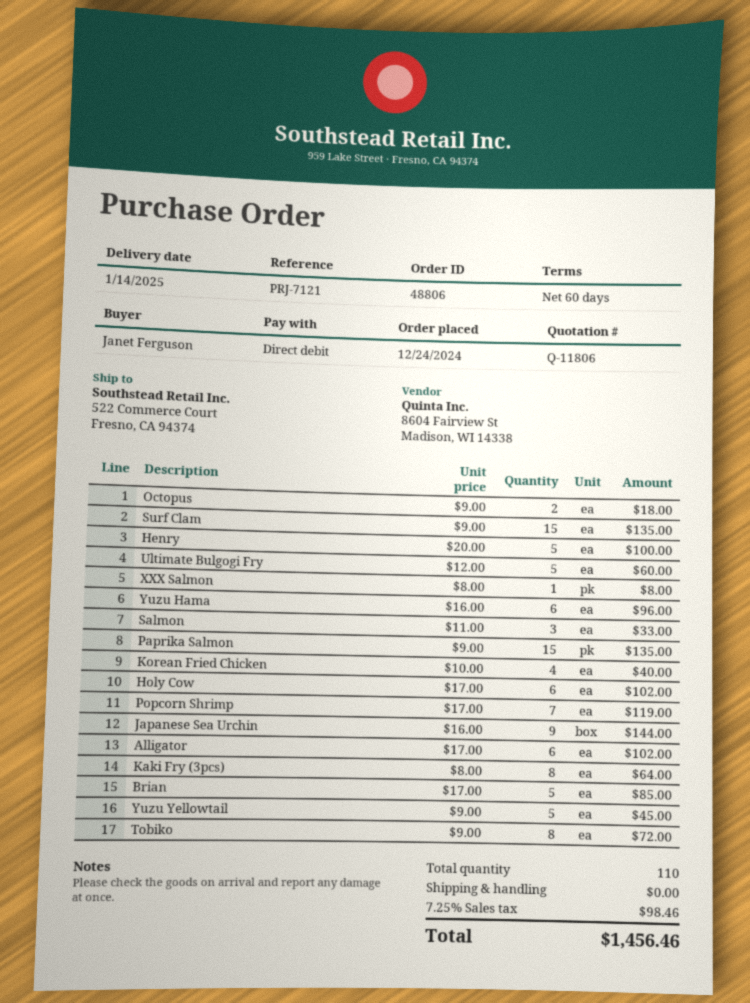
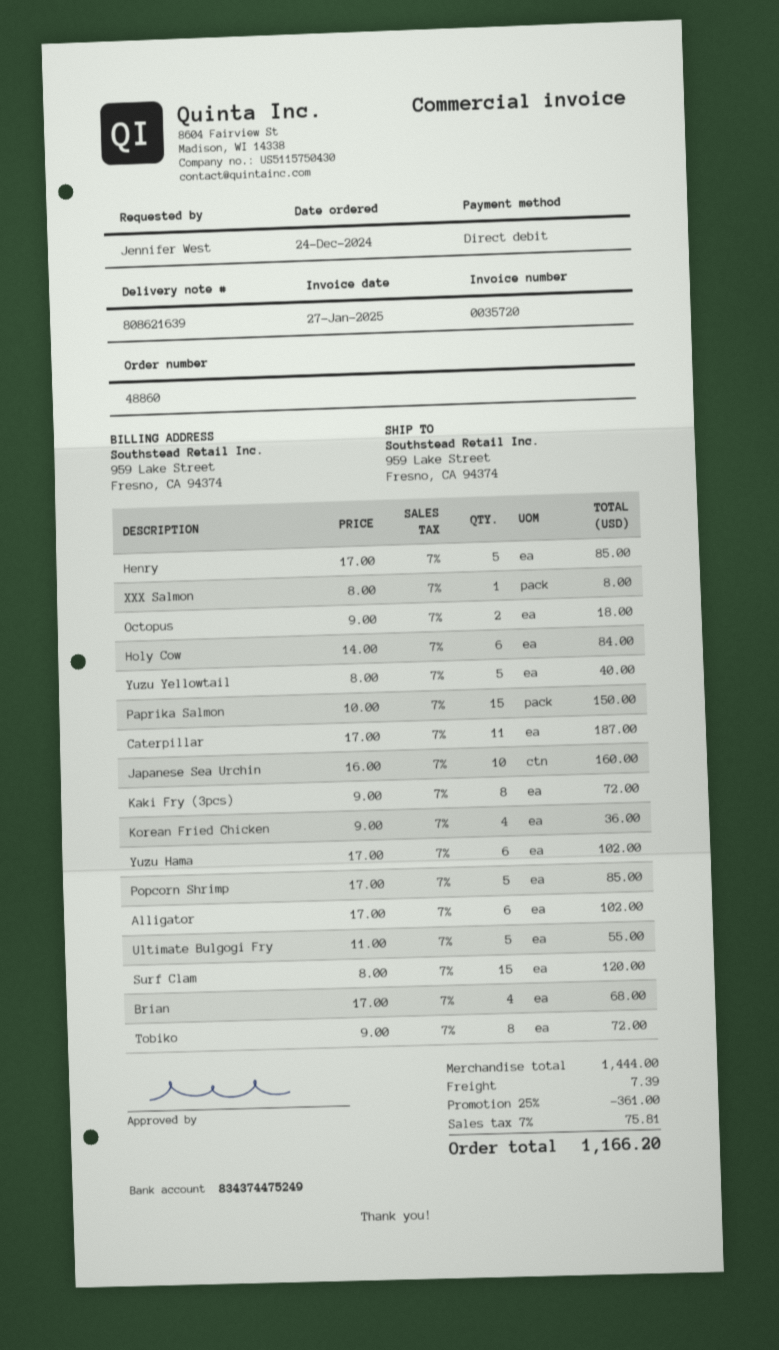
order number: 48806 -> 48860
ordered by: Janet Ferguson -> Jennifer West
ship to: 522 Commerce Court, Fresno, CA 94374 -> 959 Lake Street, Fresno, CA 94374
Surf Clam: 15 x 9.00 = 135.00 -> 15 x 8.00 = 120.00
Henry: 5 x 20.00 = 100.00 -> 5 x 17.00 = 85.00
Ultimate Bulgogi Fry: 5 x 12.00 = 60.00 -> 5 x 11.00 = 55.00
Yuzu Hama: 6 x 16.00 = 96.00 -> 6 x 17.00 = 102.00
Salmon: 3 x 11.00 = 33.00 -> none
Paprika Salmon: 15 x 9.00 = 135.00 -> 15 x 10.00 = 150.00
Korean Fried Chicken: 4 x 10.00 = 40.00 -> 4 x 9.00 = 36.00
Holy Cow: 6 x 17.00 = 102.00 -> 6 x 14.00 = 84.00
Popcorn Shrimp: 7 x 17.00 = 119.00 -> 5 x 17.00 = 85.00
Japanese Sea Urchin: 9 x 16.00 = 144.00 -> 10 x 16.00 = 160.00
Kaki Fry (3pcs): 8 x 8.00 = 64.00 -> 8 x 9.00 = 72.00
Brian: 5 x 17.00 = 85.00 -> 4 x 17.00 = 68.00
Yuzu Yellowtail: 5 x 9.00 = 45.00 -> 5 x 8.00 = 40.00
Caterpillar: none -> 11 x 17.00 = 187.00
discount: none -> 25% = 361.00
shipping: 0.00 -> 7.39
tax: 7.25% = 98.46 -> 7% = 75.81
total: 1456.46 -> 1166.20

